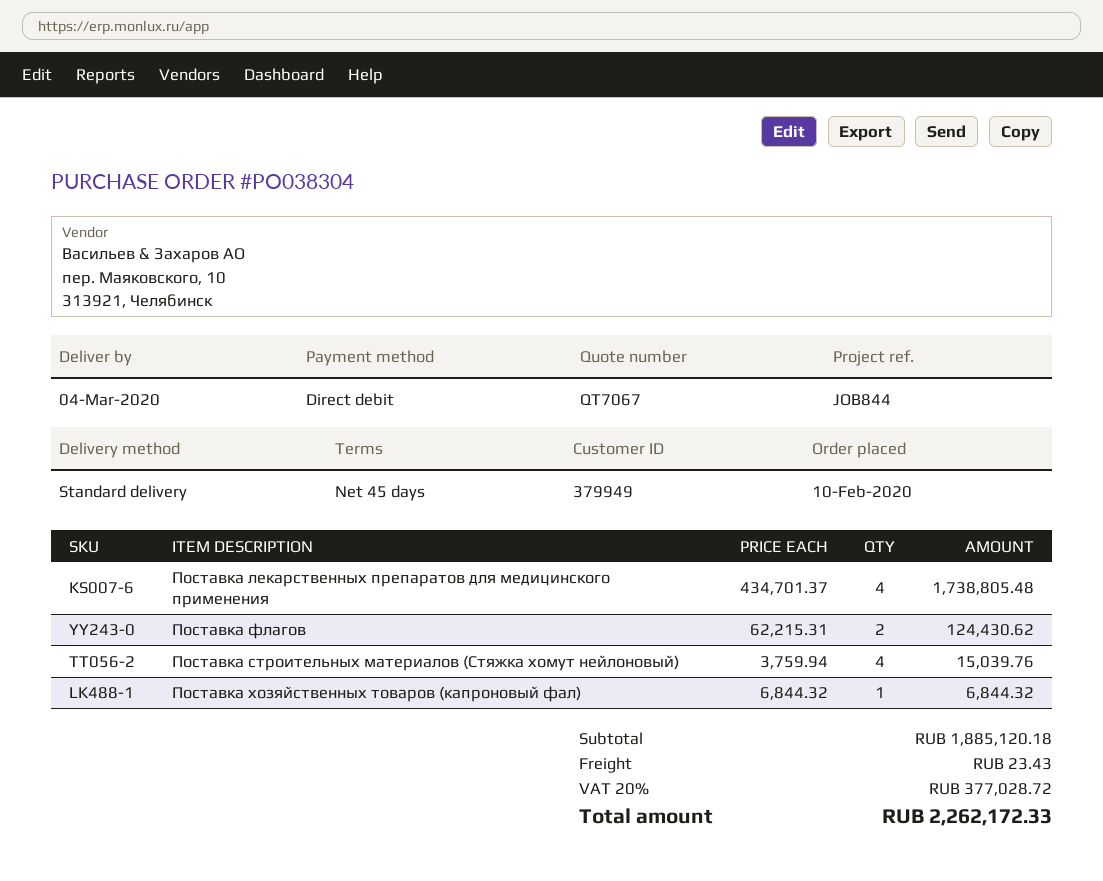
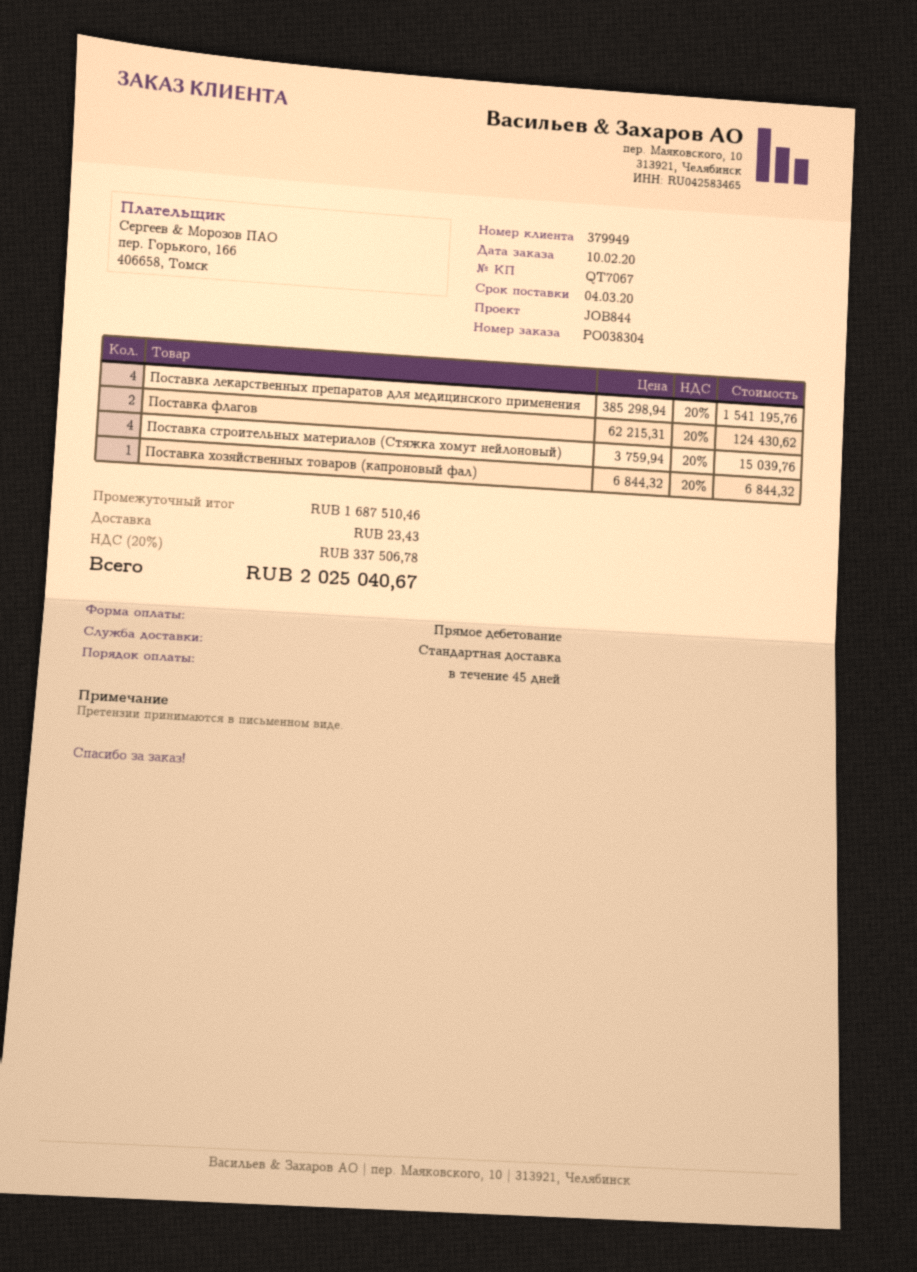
Поставка лекарственных препаратов для медицинского применения: 4 x 434701.37 = 1738805.48 -> 4 x 385298.94 = 1541195.76
subtotal: 1885120.18 -> 1687510.46
tax: 20% = 377028.72 -> 20% = 337506.78
total: 2262172.33 -> 2025040.67

